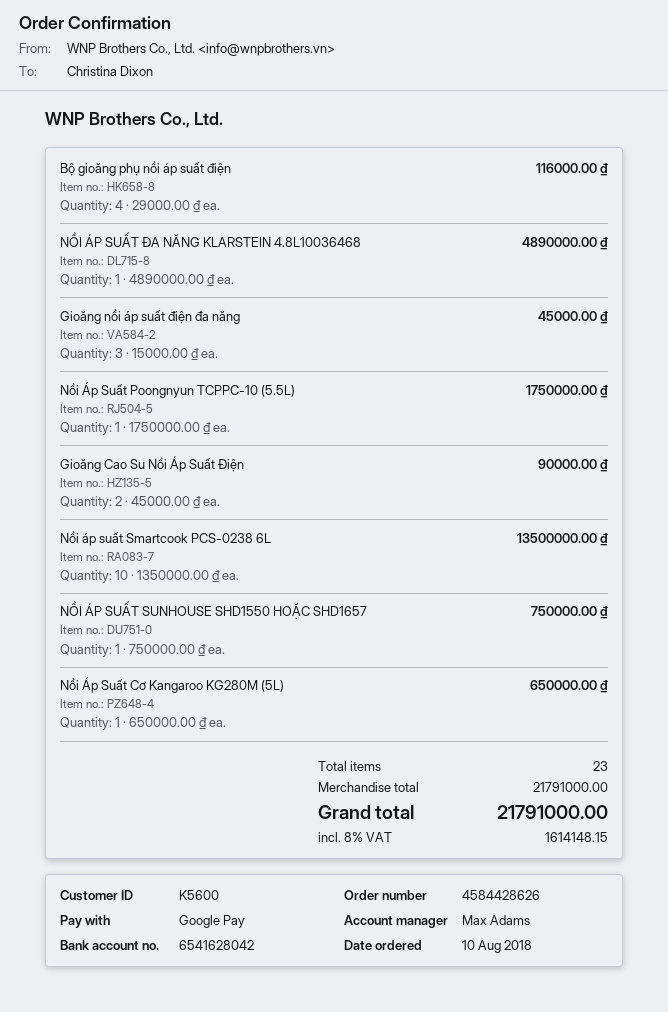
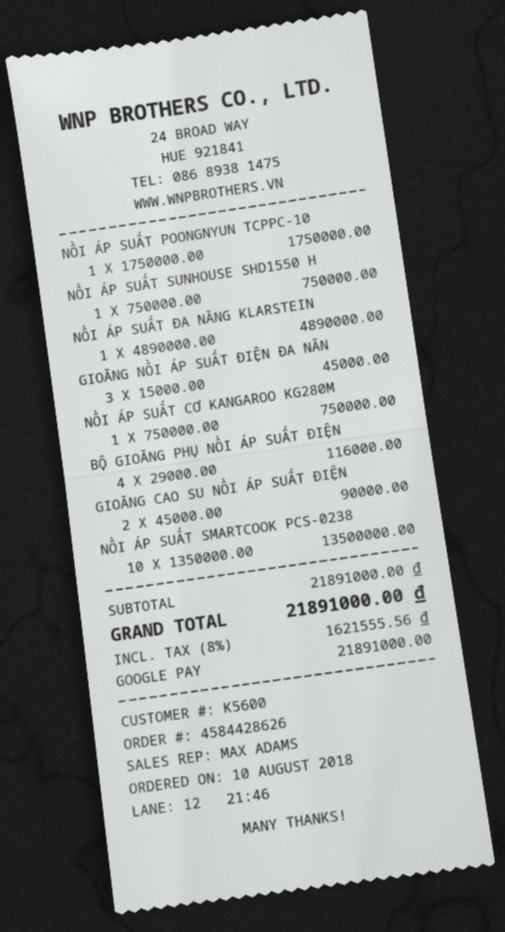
Nồi Áp Suất Cơ Kangaroo KG280M (5L): 1 x 650000.00 = 650000.00 -> 1 x 750000.00 = 750000.00
subtotal: 21791000.00 -> 21891000.00
tax: 8% = 1614148.15 -> 8% = 1621555.56
total: 21791000.00 -> 21891000.00

